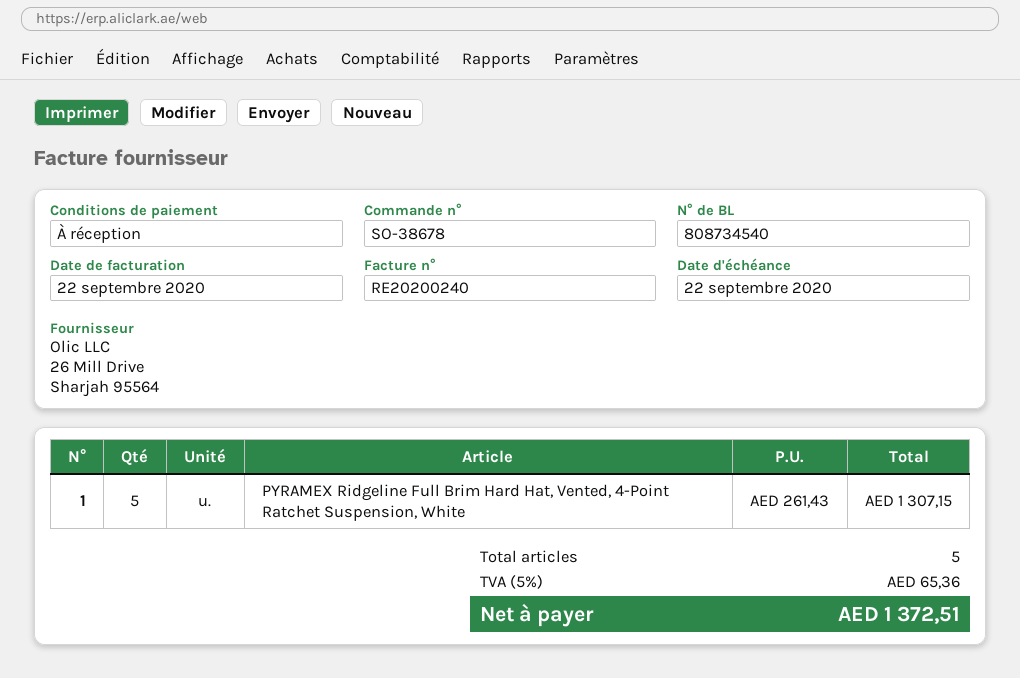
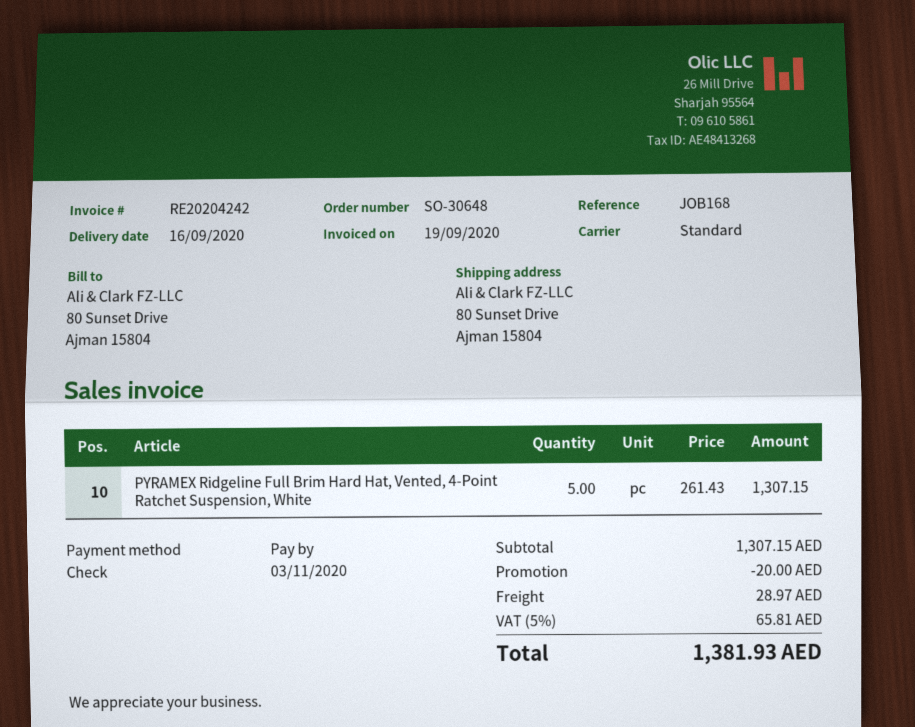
order number: SO-38678 -> SO-30648
invoice number: RE20200240 -> RE20204242
invoice date: 2020-09-22 -> 2020-09-19
due date: 2020-09-22 -> 2020-11-03
discount: none -> 20.00
shipping: none -> 28.97
tax: 5% = 65.36 -> 5% = 65.81
total: 1372.51 -> 1381.93

